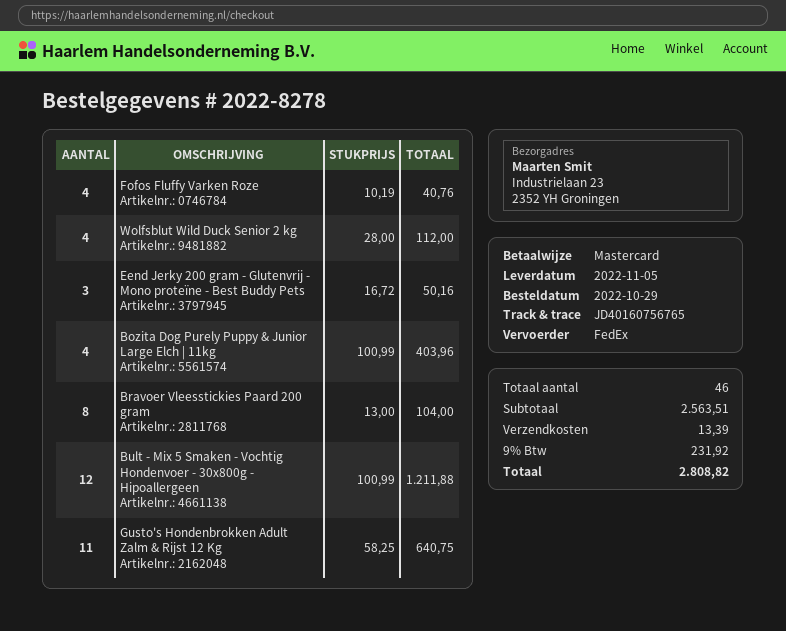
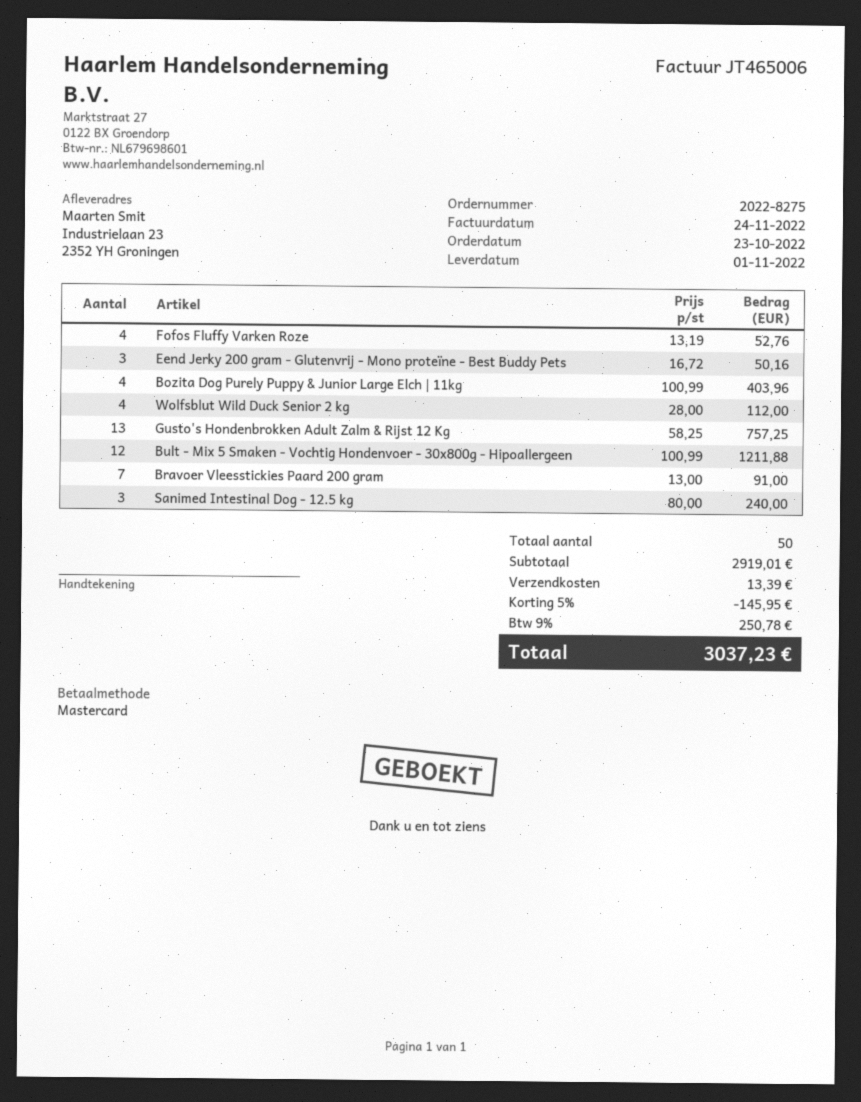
order number: 2022-8278 -> 2022-8275
order date: 2022-10-29 -> 2022-10-23
delivery date: 2022-11-05 -> 2022-11-01
Fofos Fluffy Varken Roze: 4 x 10.19 = 40.76 -> 4 x 13.19 = 52.76
Bravoer Vleesstickies Paard 200 gram: 8 x 13.00 = 104.00 -> 7 x 13.00 = 91.00
Gusto's Hondenbrokken Adult Zalm & Rijst 12 Kg: 11 x 58.25 = 640.75 -> 13 x 58.25 = 757.25
Sanimed Intestinal Dog - 12.5 kg: none -> 3 x 80.00 = 240.00
total quantity: 46 -> 50
subtotal: 2563.51 -> 2919.01
discount: none -> 5% = 145.95
tax: 9% = 231.92 -> 9% = 250.78
total: 2808.82 -> 3037.23

